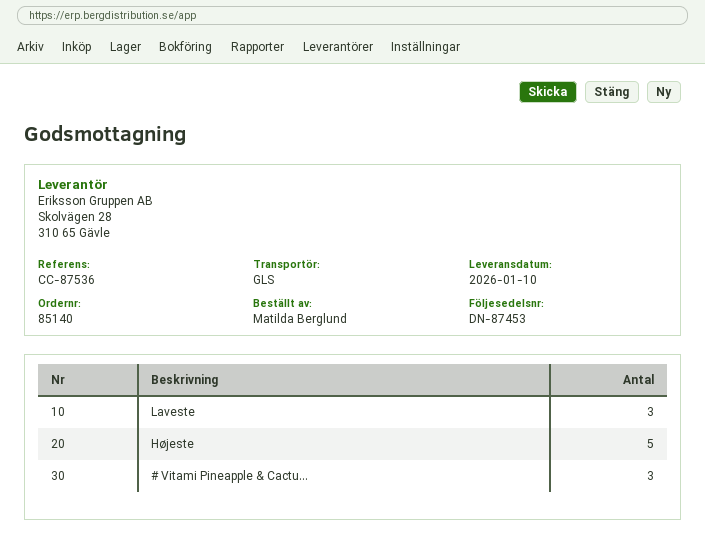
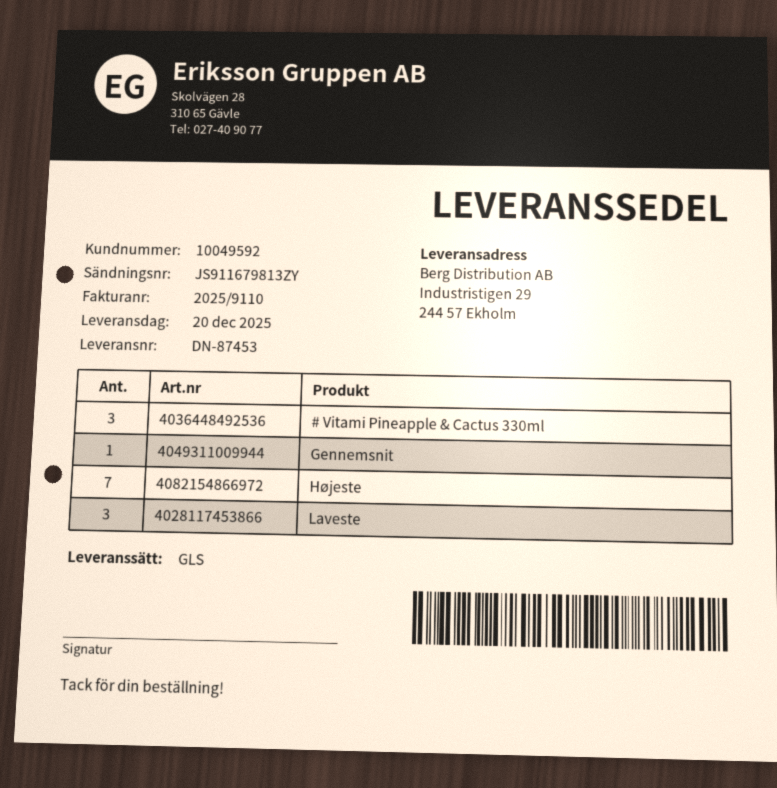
delivery date: 2026-01-10 -> 2025-12-20
Højeste: 5 -> 7
Gennemsnit: none -> 1

